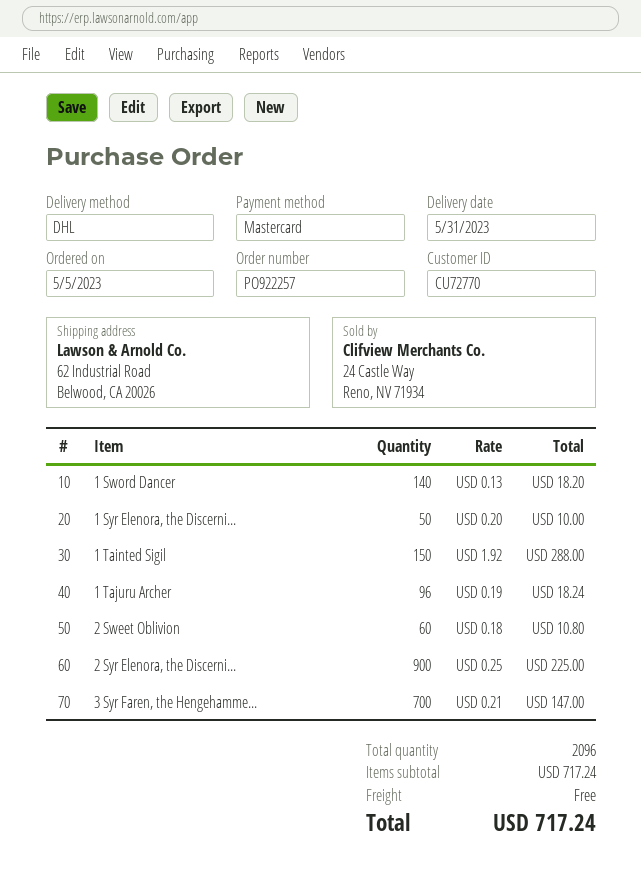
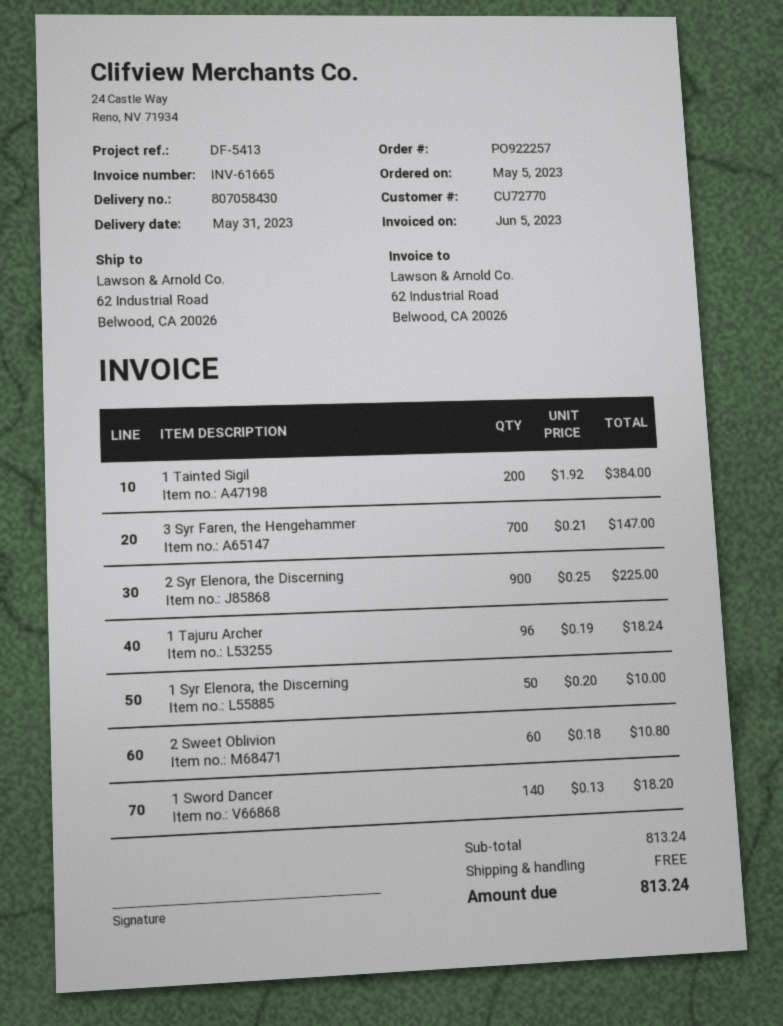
1 Tainted Sigil: 150 x 1.92 = 288.00 -> 200 x 1.92 = 384.00
subtotal: 717.24 -> 813.24
total: 717.24 -> 813.24

